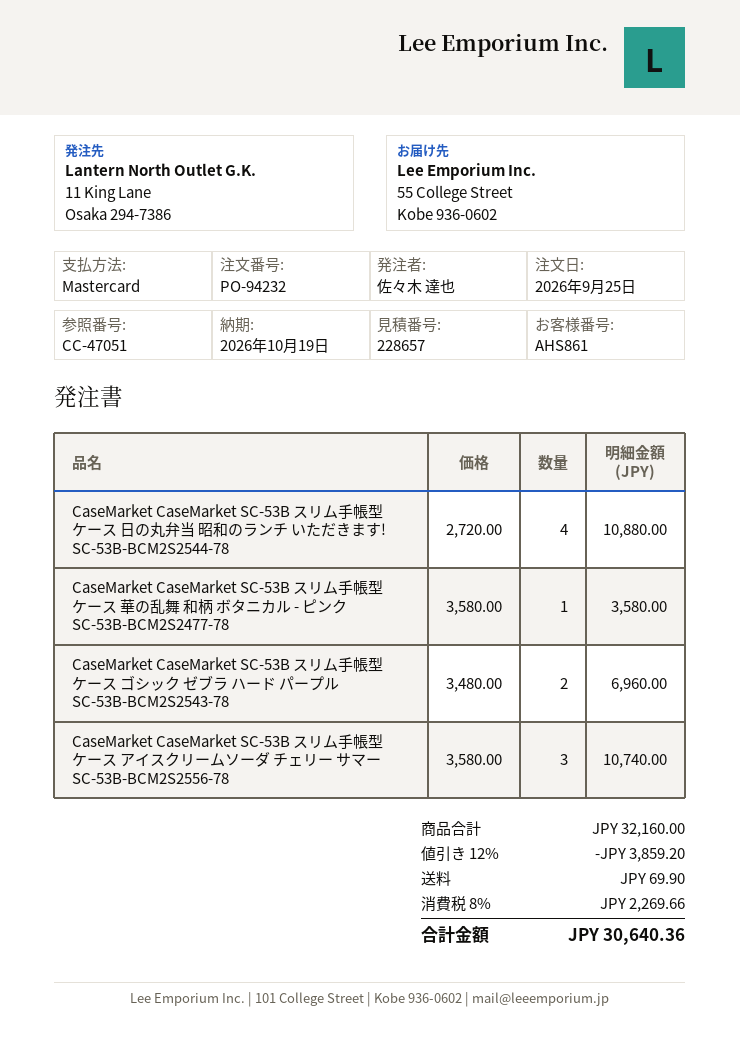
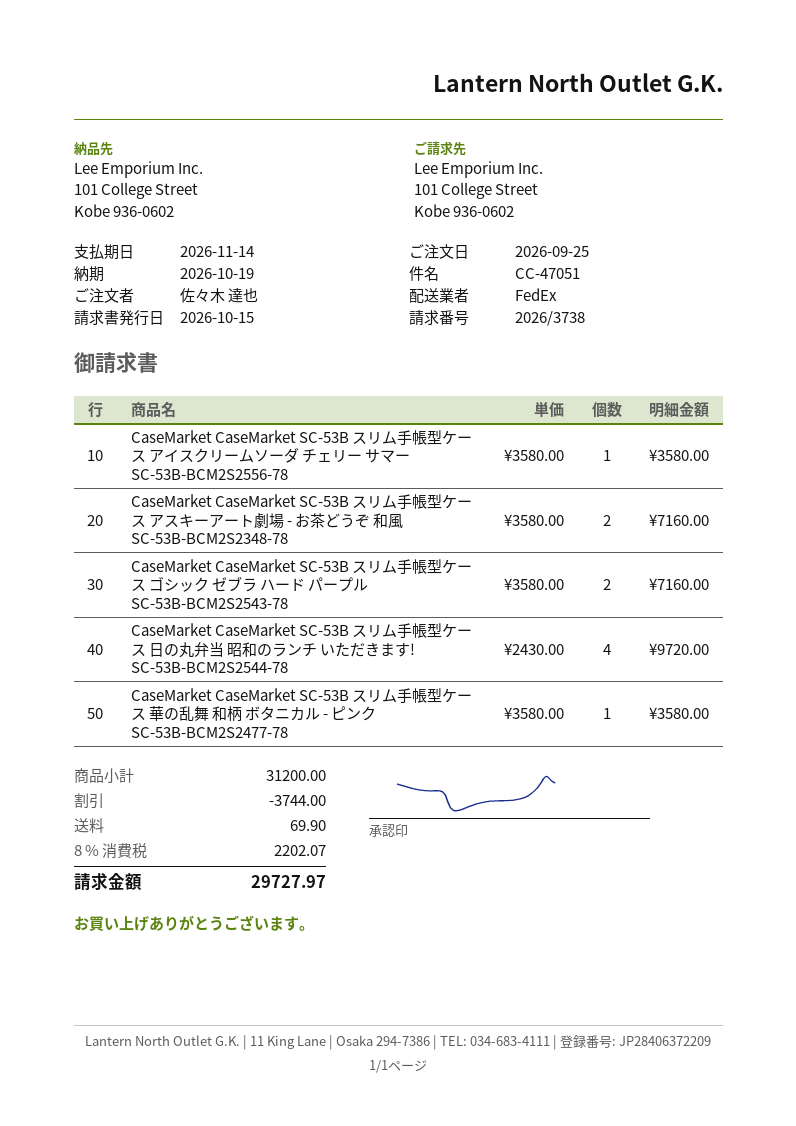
ship to: 55 College Street, Kobe 936-0602 -> 101 College Street, Kobe 936-0602
CaseMarket CaseMarket SC-53B スリム手帳型ケース 日の丸弁当 昭和のランチ いただきます! SC-53B-BCM2S2544-78: 4 x 2720.00 = 10880.00 -> 4 x 2430.00 = 9720.00
CaseMarket CaseMarket SC-53B スリム手帳型ケース ゴシック ゼブラ ハード パープル SC-53B-BCM2S2543-78: 2 x 3480.00 = 6960.00 -> 2 x 3580.00 = 7160.00
CaseMarket CaseMarket SC-53B スリム手帳型ケース アイスクリームソーダ チェリー サマー SC-53B-BCM2S2556-78: 3 x 3580.00 = 10740.00 -> 1 x 3580.00 = 3580.00
CaseMarket CaseMarket SC-53B スリム手帳型ケース アスキーアート劇場 - お茶どうぞ 和風 SC-53B-BCM2S2348-78: none -> 2 x 3580.00 = 7160.00
subtotal: 32160.00 -> 31200.00
discount: 3859.20 -> 3744.00
tax: 8% = 2269.66 -> 8% = 2202.07
total: 30640.36 -> 29727.97

